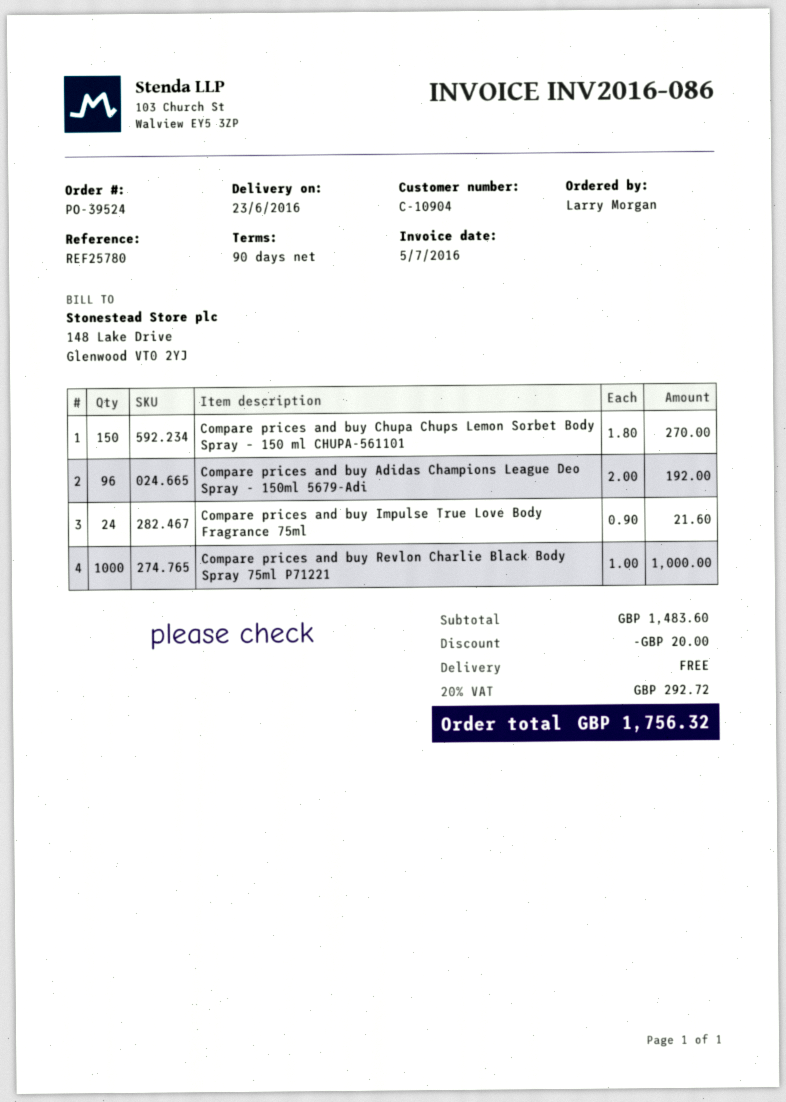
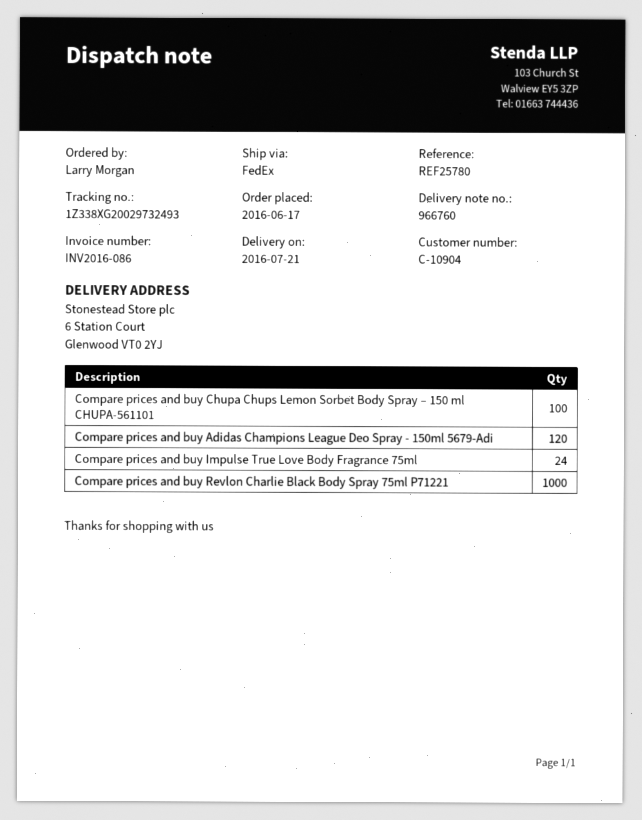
delivery date: 2016-06-23 -> 2016-07-21
Compare prices and buy Chupa Chups Lemon Sorbet Body Spray – 150 ml CHUPA-561101: 150 -> 100
Compare prices and buy Adidas Champions League Deo Spray - 150ml 5679-Adi: 96 -> 120

